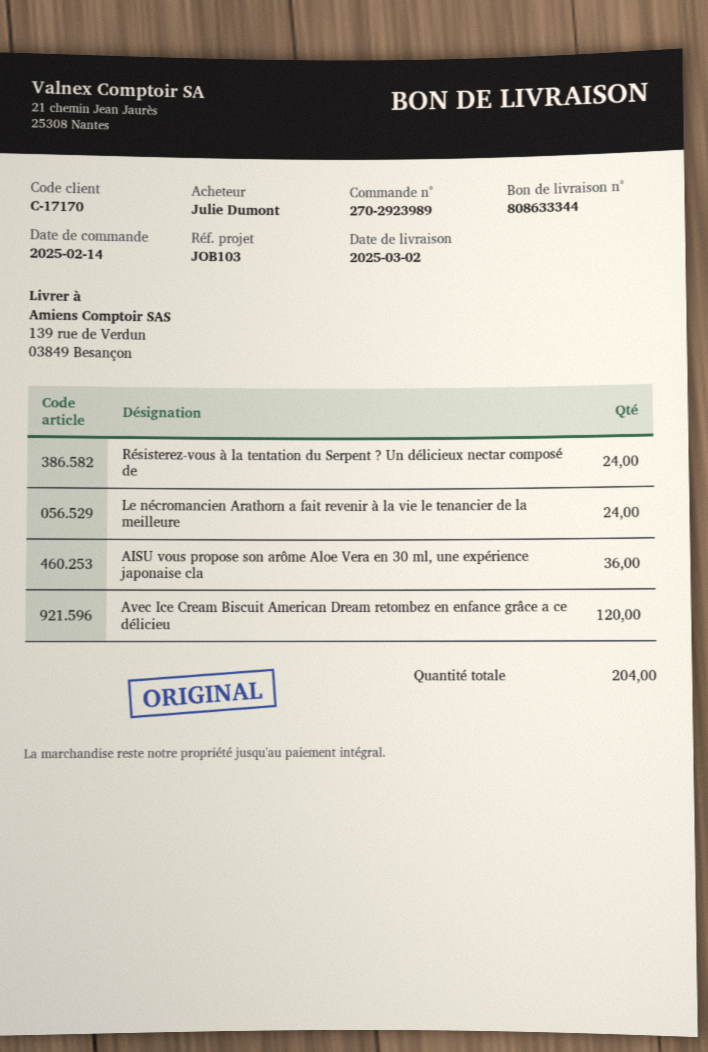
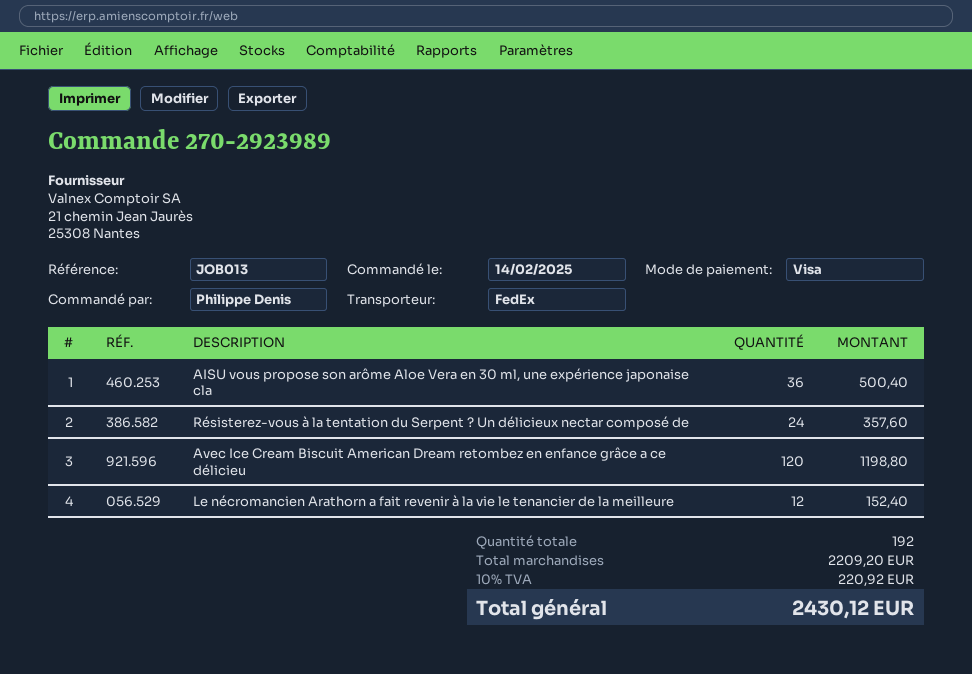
reference: JOB103 -> JOB013
ordered by: Julie Dumont -> Philippe Denis
Le nécromancien Arathorn a fait revenir à la vie le tenancier de la meilleure: 24 -> 12
total quantity: 204 -> 192

